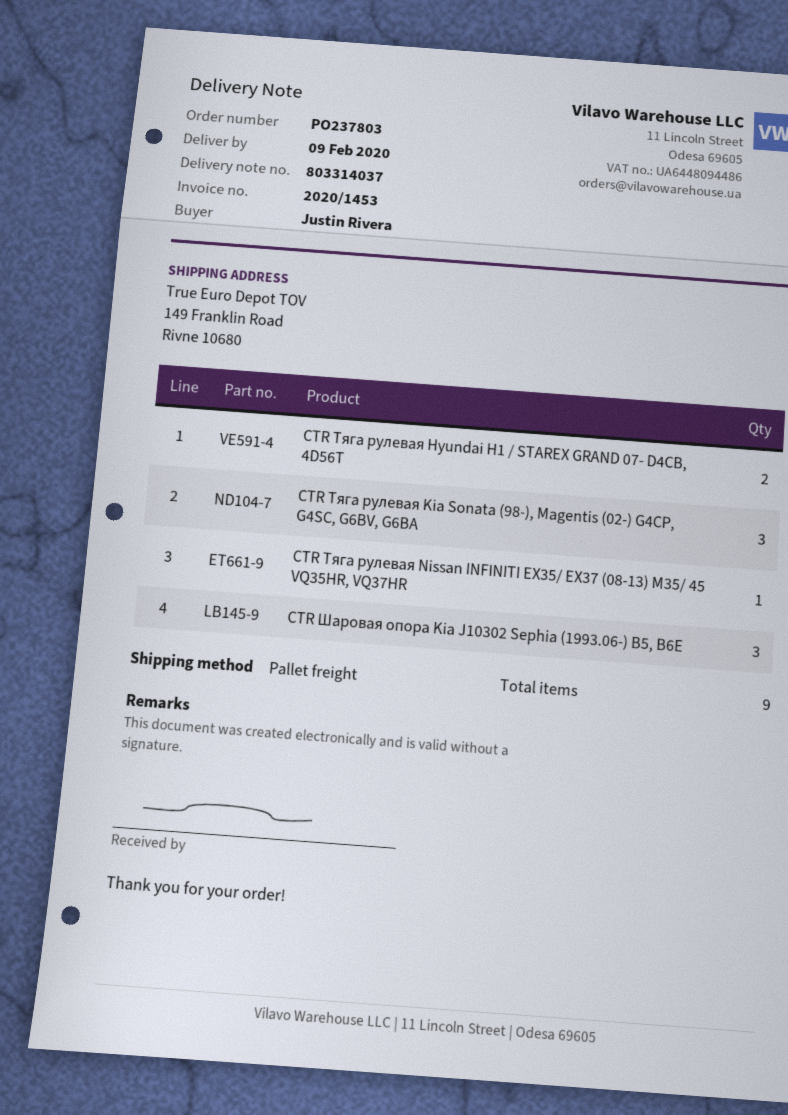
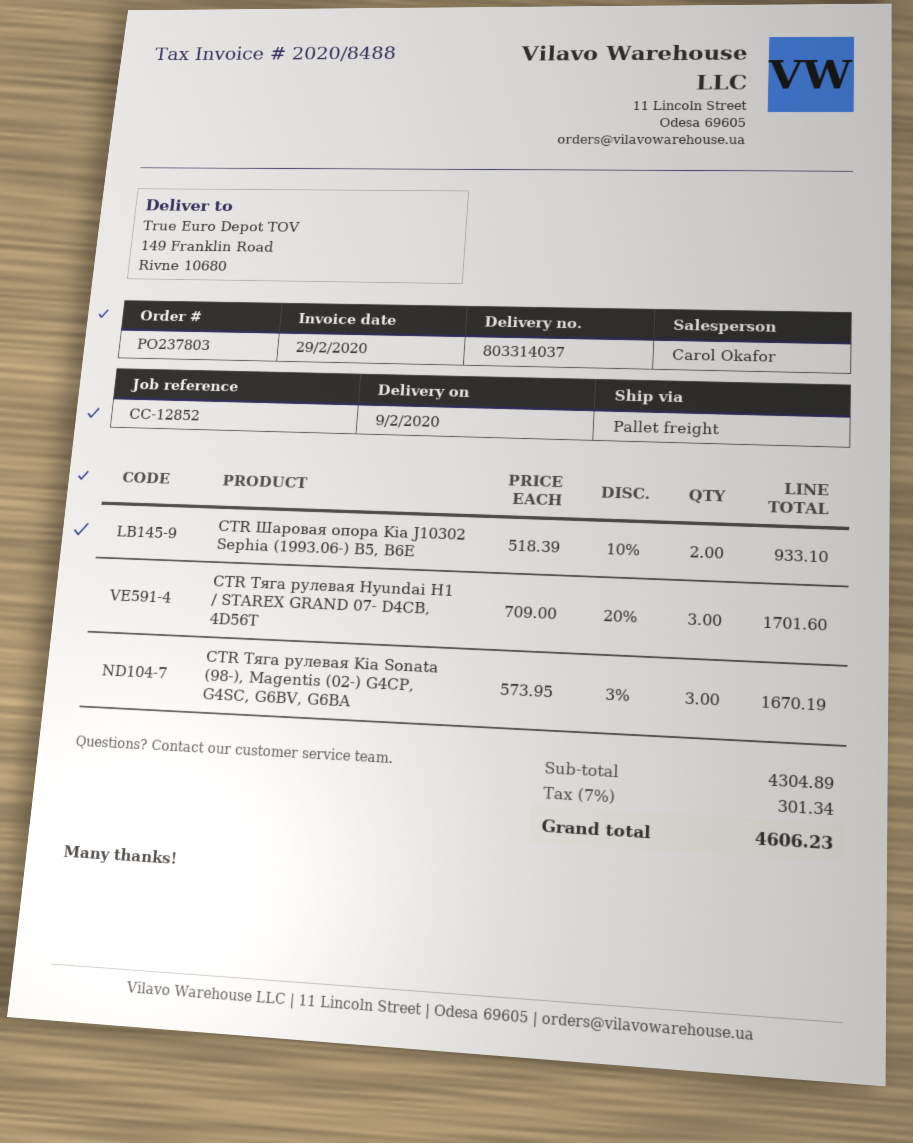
invoice number: 2020/1453 -> 2020/8488
CTR Тяга рулевая Hyundai H1 / STAREX GRAND 07- D4CB, 4D56T: 2 -> 3
CTR Тяга рулевая Nissan INFINITI EX35/ EX37 (08-13) M35/ 45 VQ35HR, VQ37HR: 1 -> none
CTR Шаровая опора Kia J10302 Sephia (1993.06-) B5, B6E: 3 -> 2

